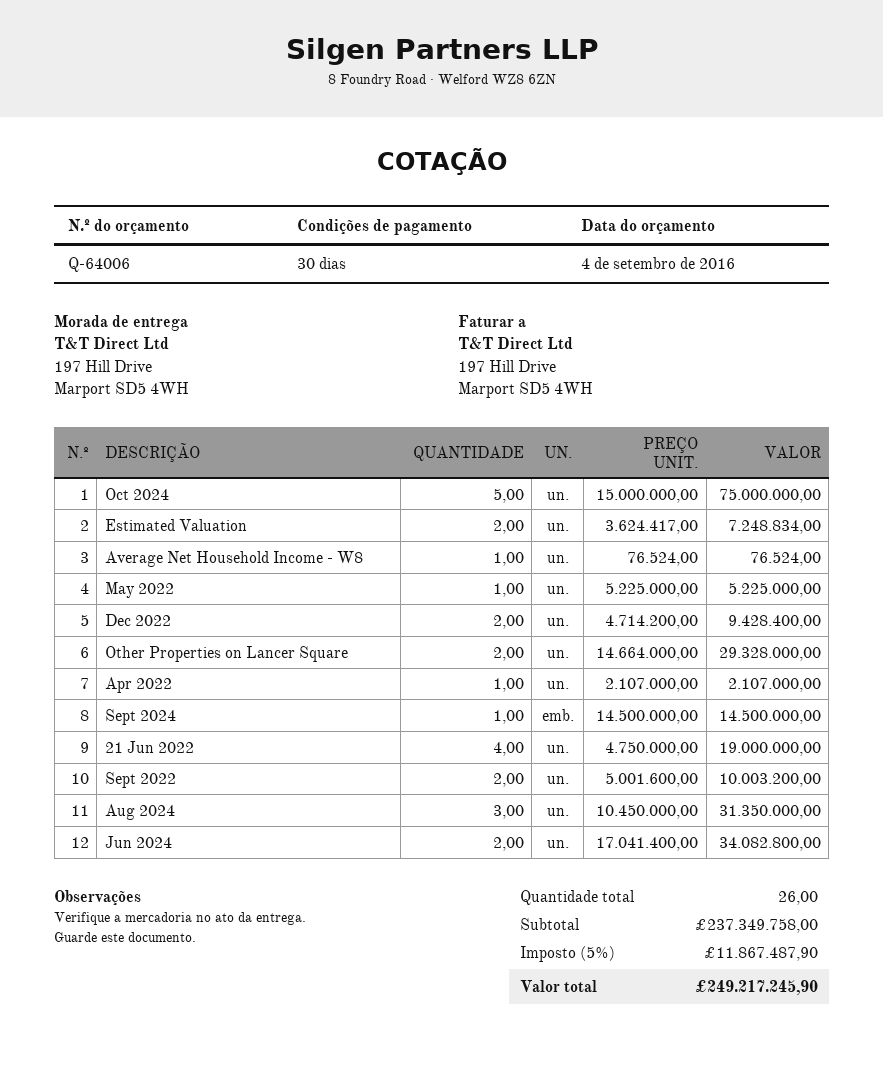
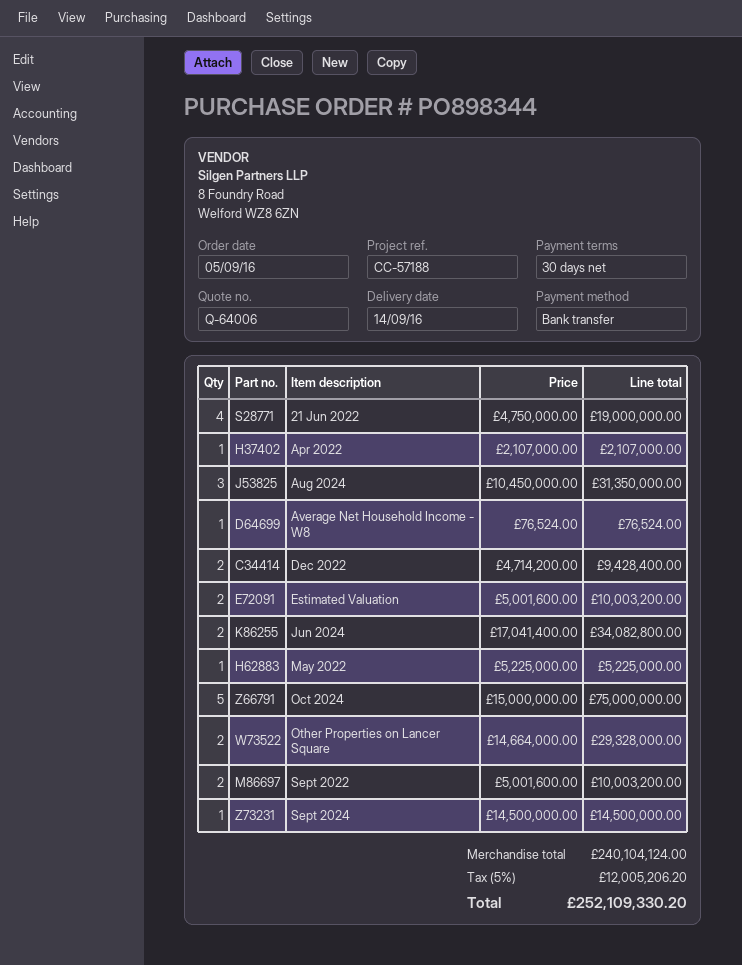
Estimated Valuation: 2 x 3624417.00 = 7248834.00 -> 2 x 5001600.00 = 10003200.00
subtotal: 237349758.00 -> 240104124.00
tax: 5% = 11867487.90 -> 5% = 12005206.20
total: 249217245.90 -> 252109330.20

